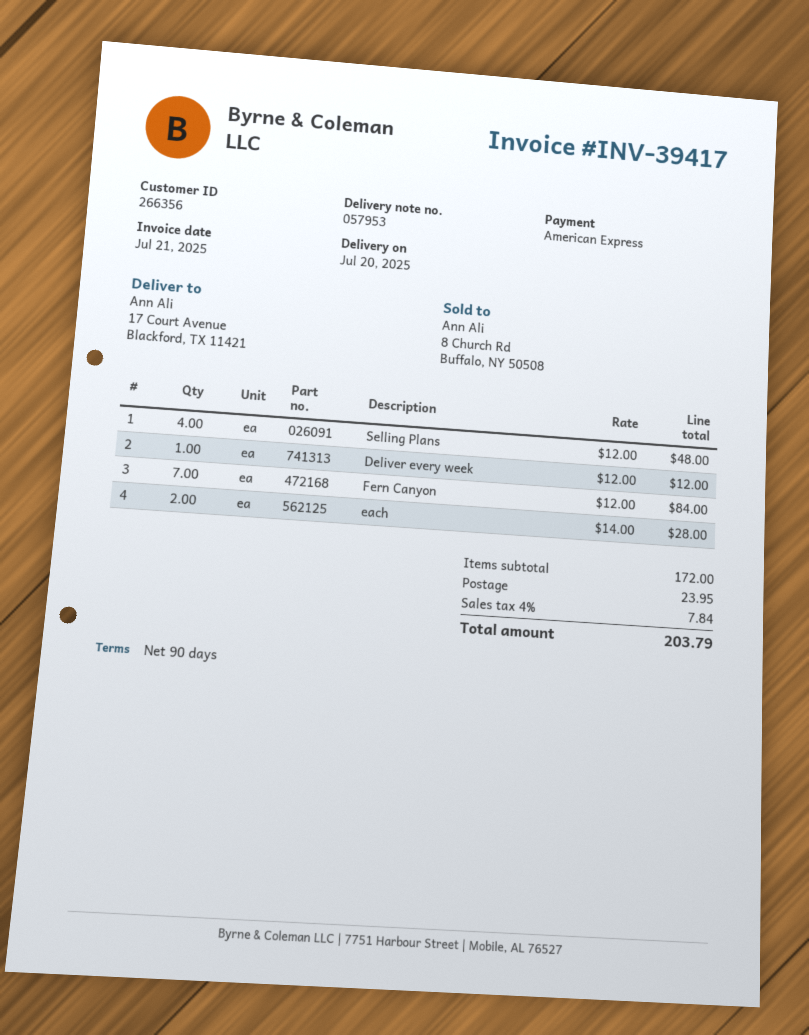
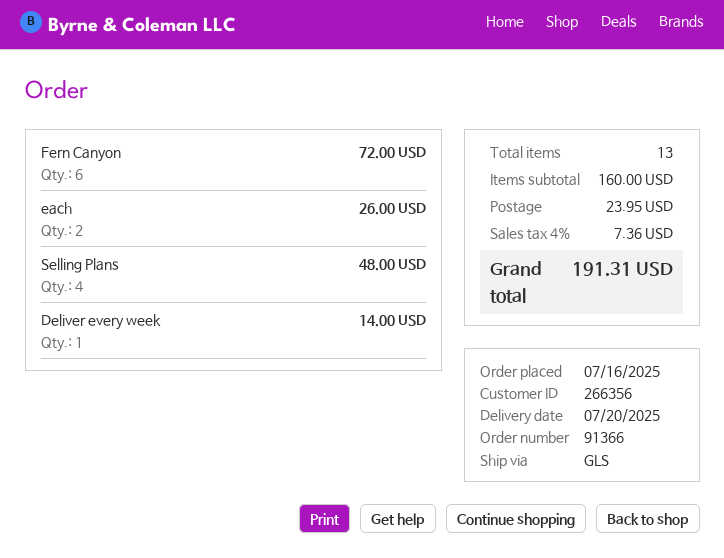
Deliver every week: 1 for 12.00 -> 1 for 14.00
Fern Canyon: 7 for 84.00 -> 6 for 72.00
each: 2 for 28.00 -> 2 for 26.00
subtotal: 172.00 -> 160.00
tax: 4% = 7.84 -> 4% = 7.36
total: 203.79 -> 191.31

